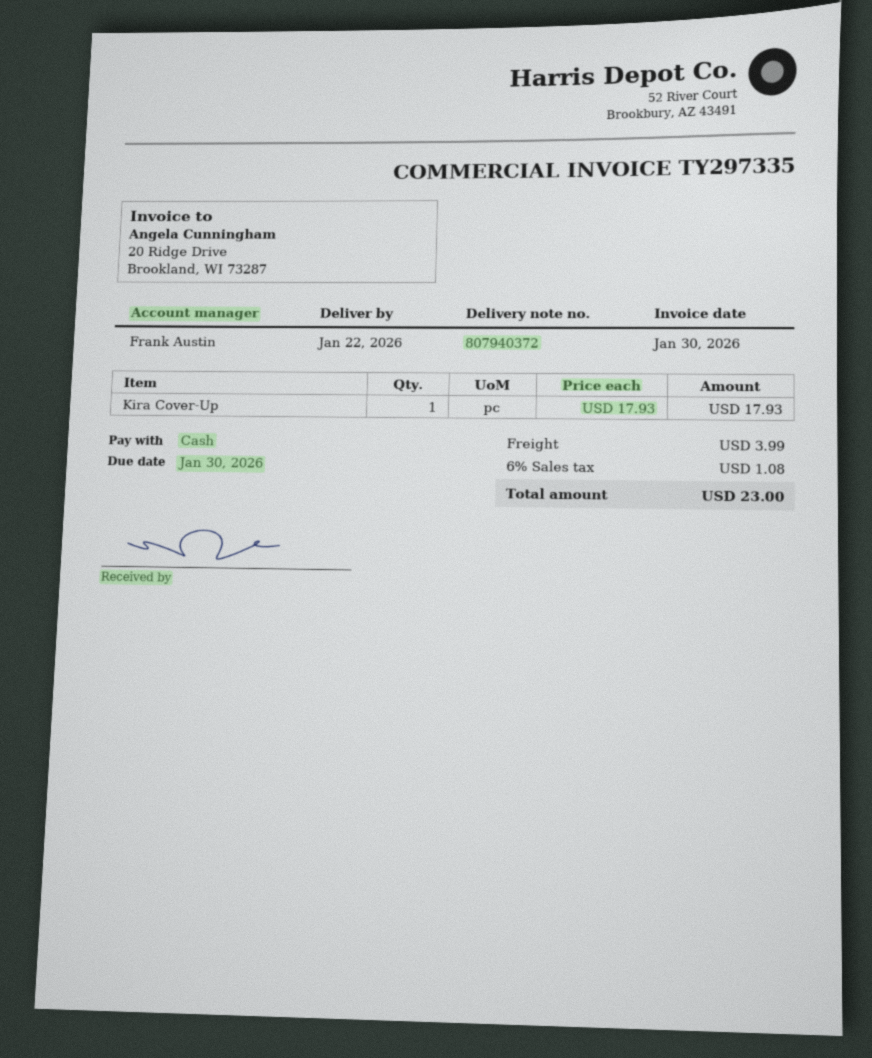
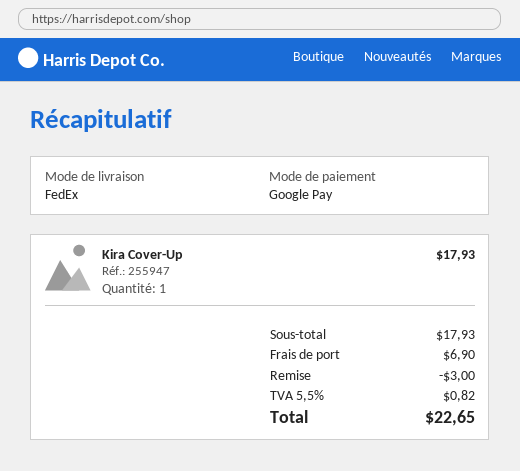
payment method: cash -> Google Pay
discount: none -> 3.00
shipping: 3.99 -> 6.90
tax: 6% = 1.08 -> 5.5% = 0.82
total: 23.00 -> 22.65

